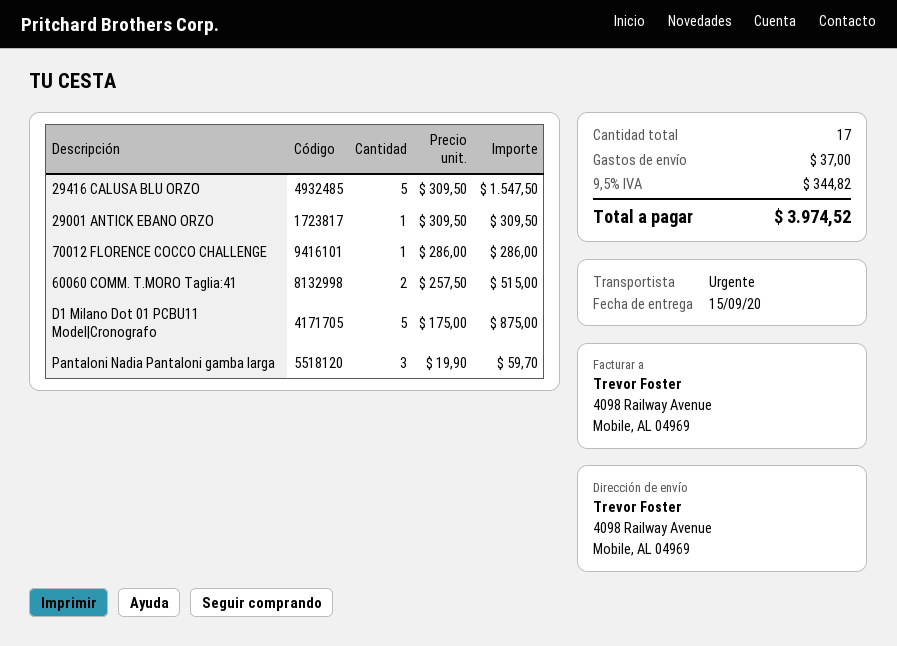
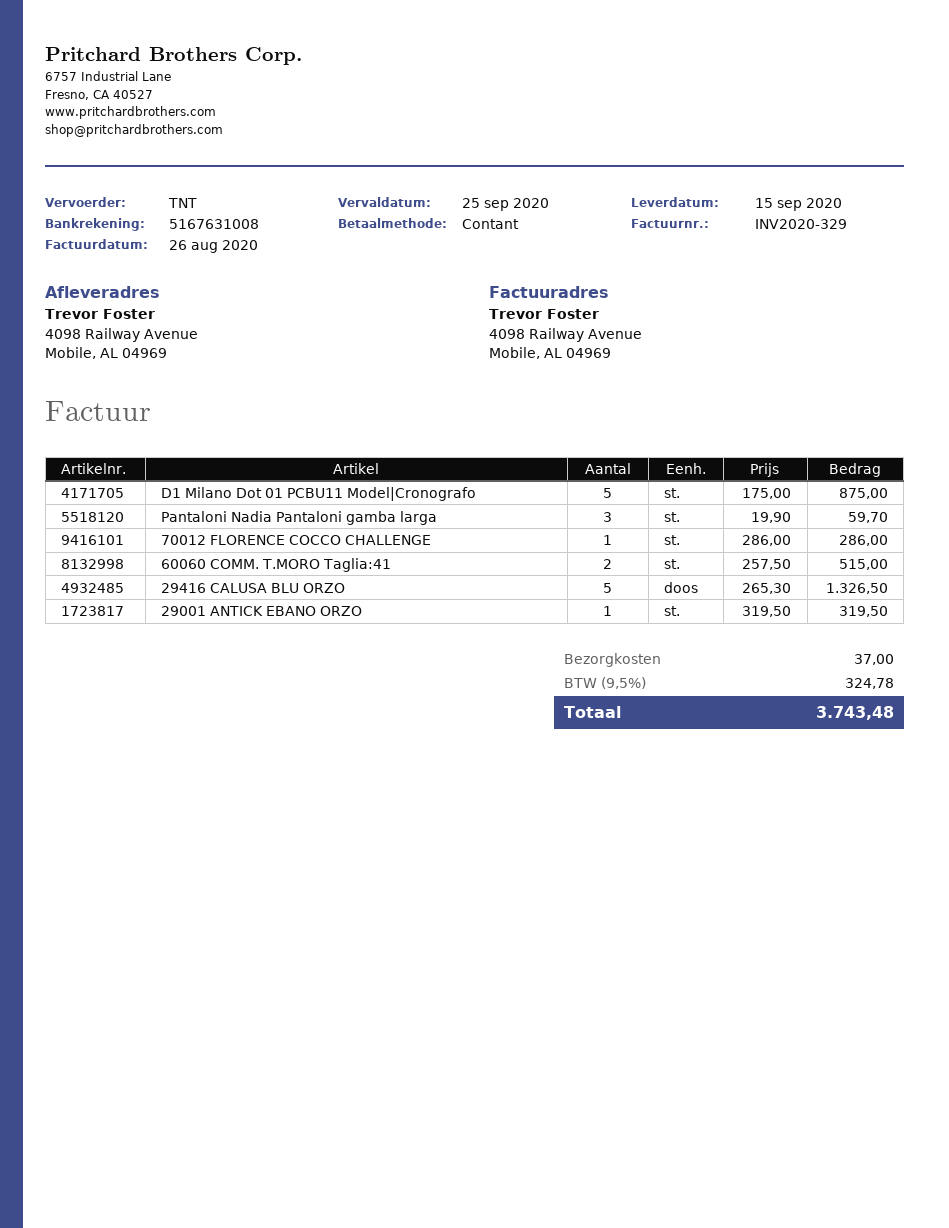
shipping method: express -> TNT
29416 CALUSA BLU ORZO: 5 x 309.50 = 1547.50 -> 5 x 265.30 = 1326.50
29001 ANTICK EBANO ORZO: 1 x 309.50 = 309.50 -> 1 x 319.50 = 319.50
tax: 9.5% = 344.82 -> 9.5% = 324.78
total: 3974.52 -> 3743.48

